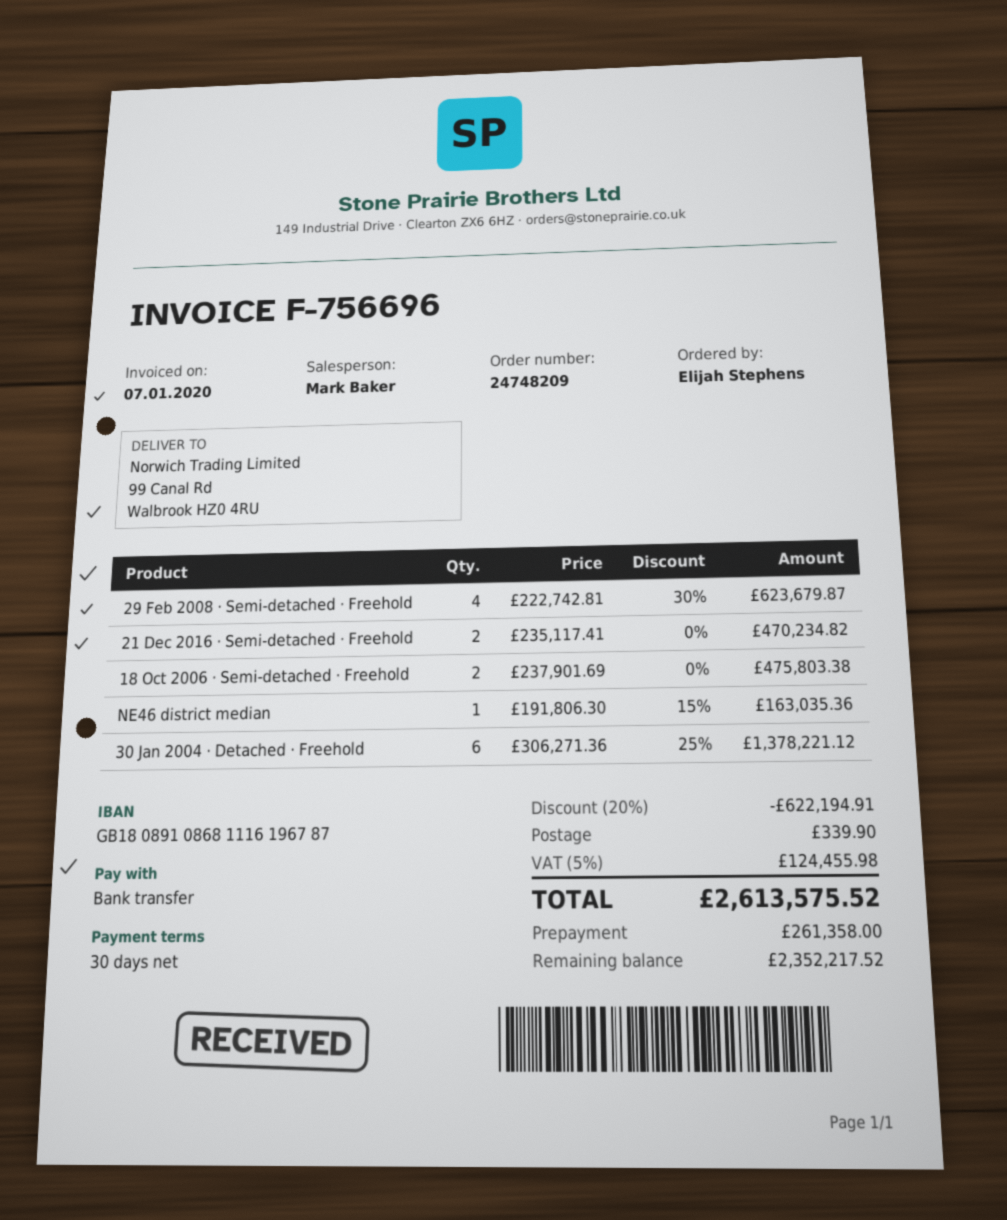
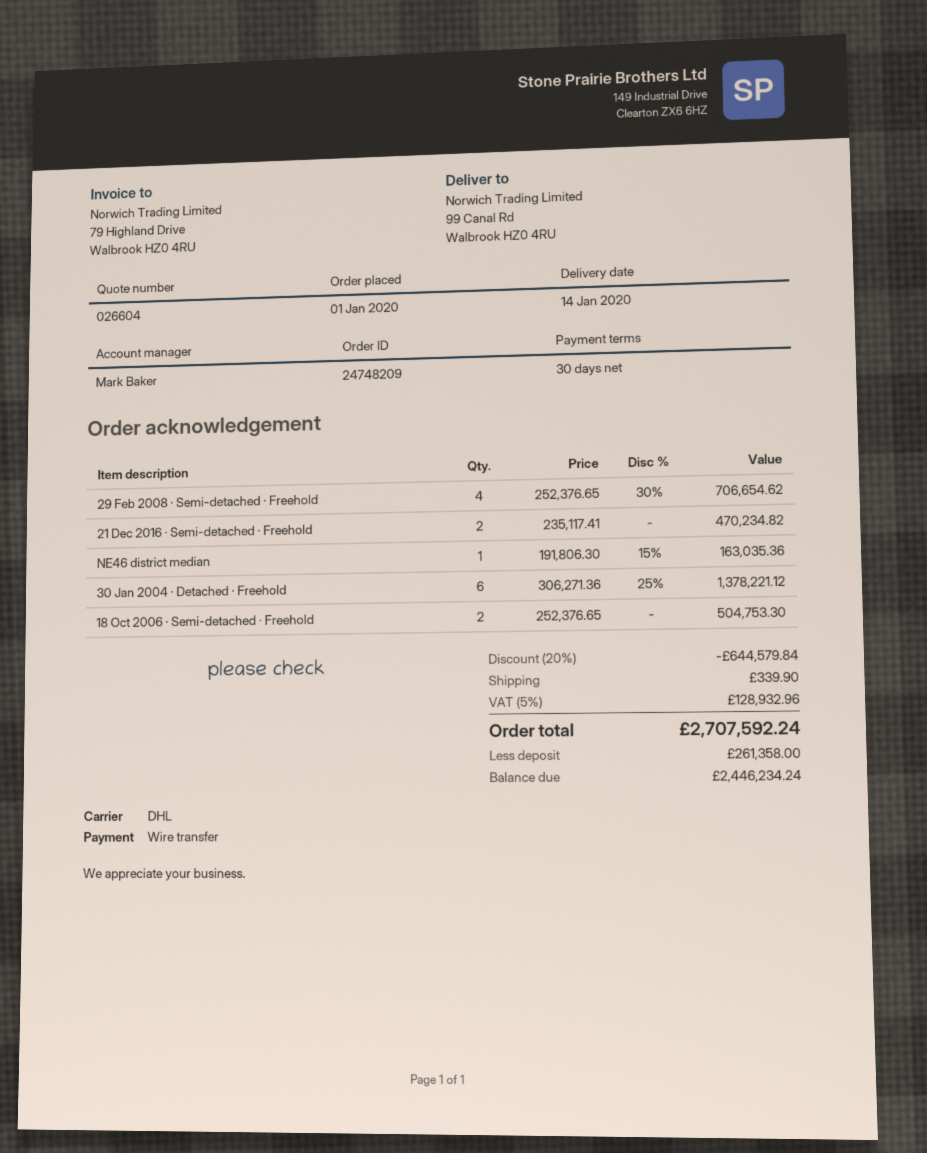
29 Feb 2008 · Semi-detached · Freehold: 4 x 222742.81 - 30% = 623679.87 -> 4 x 252376.65 - 30% = 706654.62
18 Oct 2006 · Semi-detached · Freehold: 2 x 237901.69 = 475803.38 -> 2 x 252376.65 = 504753.30
discount: 20% = 622194.91 -> 20% = 644579.84
tax: 5% = 124455.98 -> 5% = 128932.96
total: 2613575.52 -> 2707592.24
balance: 2352217.52 -> 2446234.24

